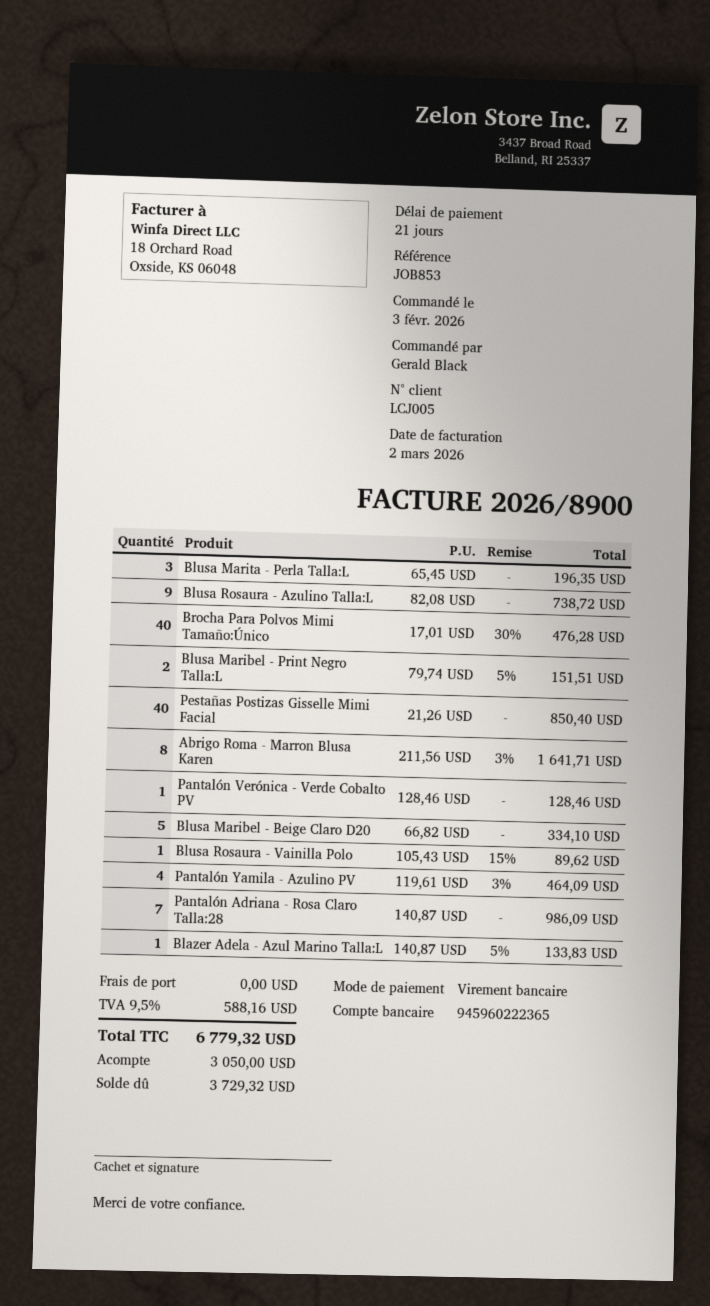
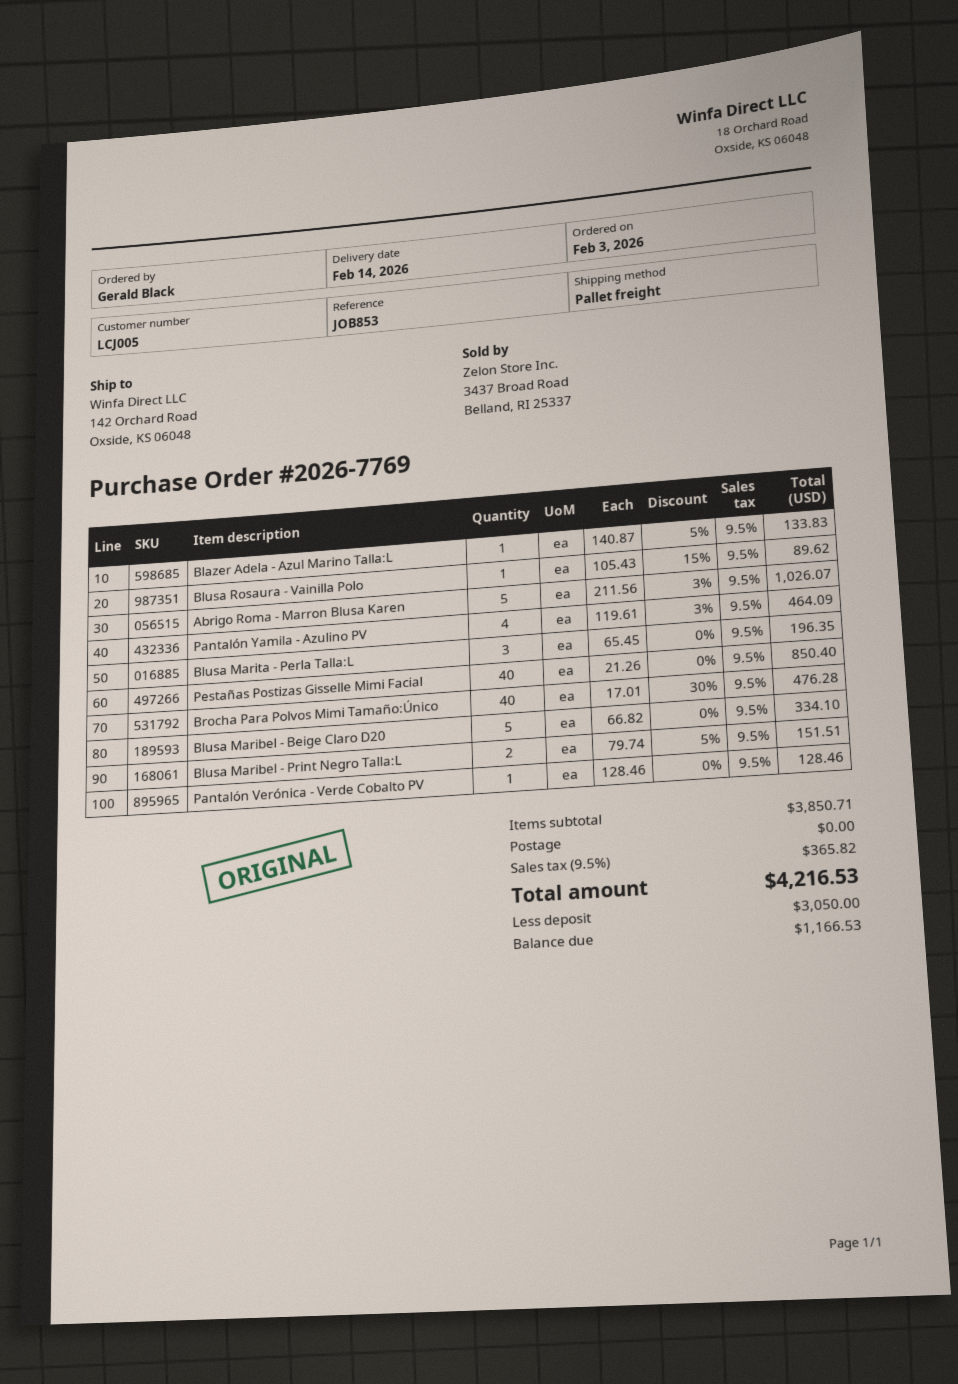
Blusa Rosaura - Azulino Talla:L: 9 x 82.08 = 738.72 -> none
Abrigo Roma - Marron Blusa Karen: 8 x 211.56 - 3% = 1641.71 -> 5 x 211.56 - 3% = 1026.07
Pantalón Adriana - Rosa Claro Talla:28: 7 x 140.87 = 986.09 -> none
tax: 9.5% = 588.16 -> 9.5% = 365.82
total: 6779.32 -> 4216.53
balance: 3729.32 -> 1166.53

